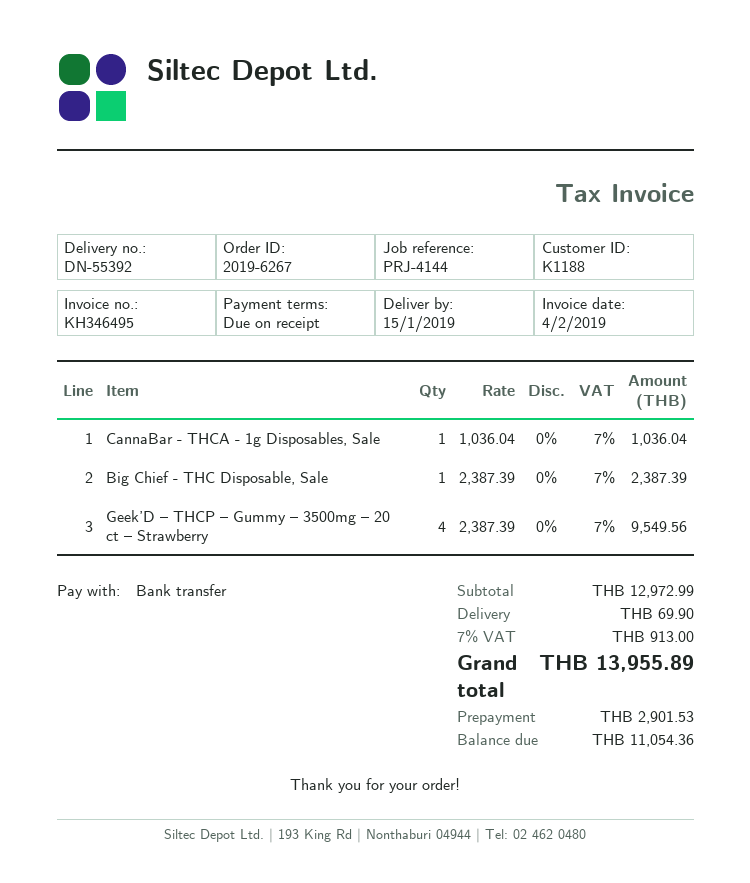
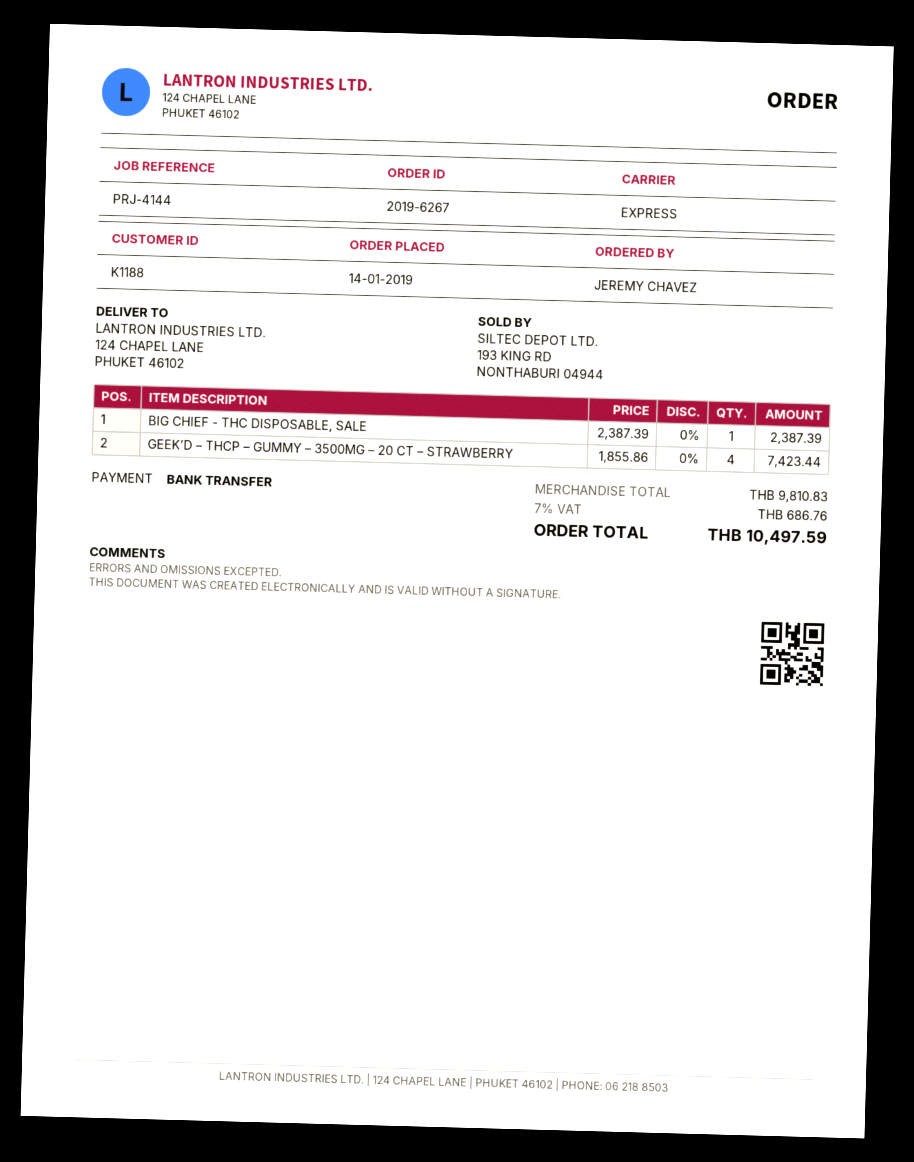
CannaBar - THCA - 1g Disposables, Sale: 1 x 1036.04 = 1036.04 -> none
Geek’D – THCP – Gummy – 3500mg – 20 ct – Strawberry: 4 x 2387.39 = 9549.56 -> 4 x 1855.86 = 7423.44
subtotal: 12972.99 -> 9810.83
shipping: 69.90 -> none
tax: 7% = 913.00 -> 7% = 686.76
total: 13955.89 -> 10497.59

